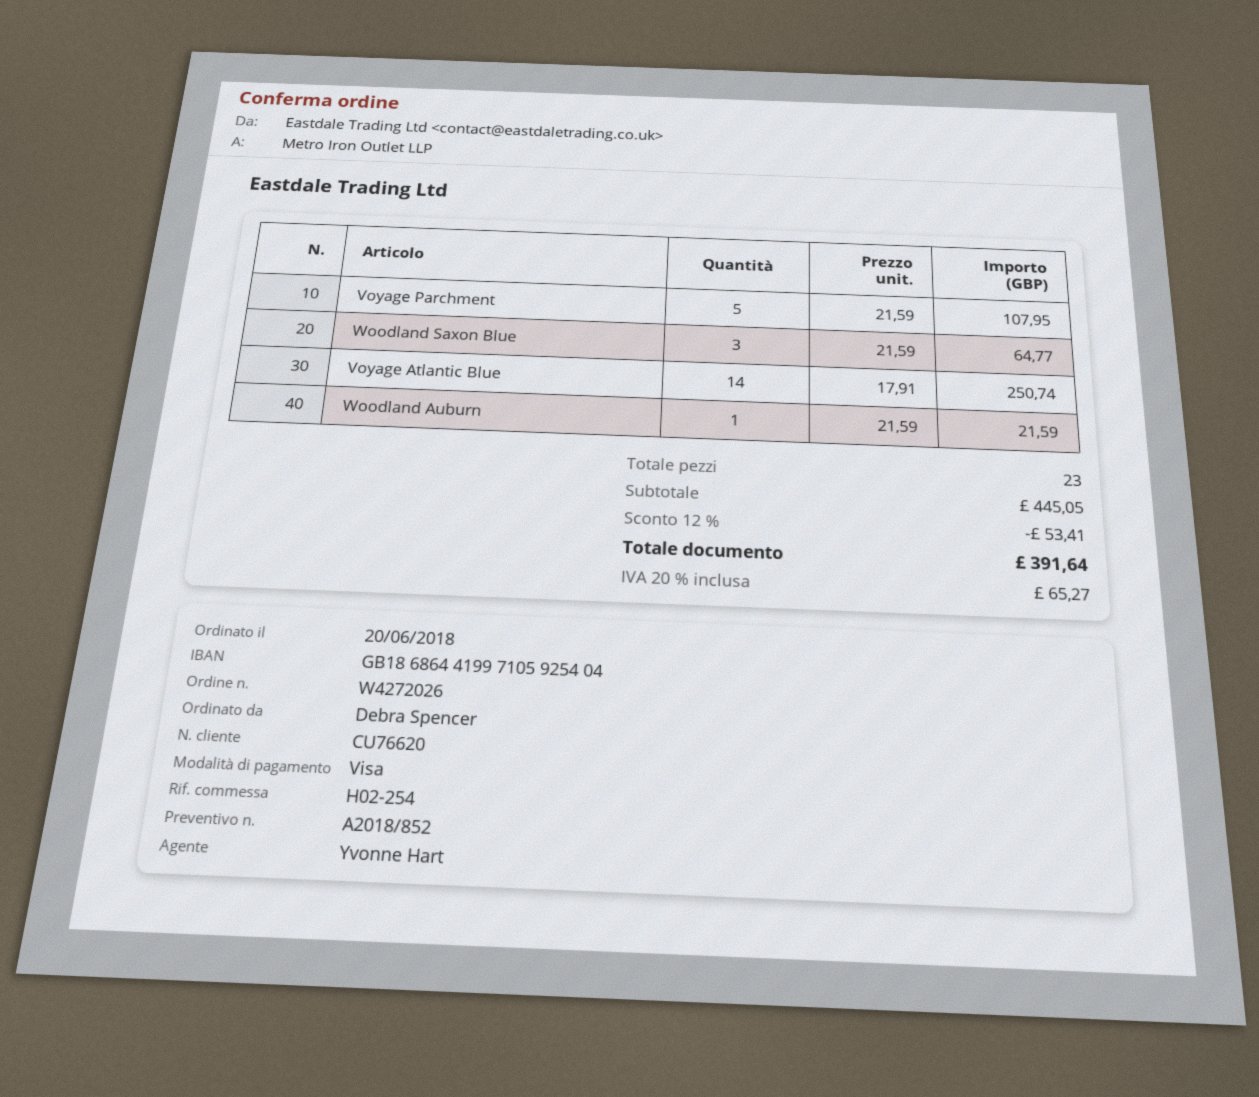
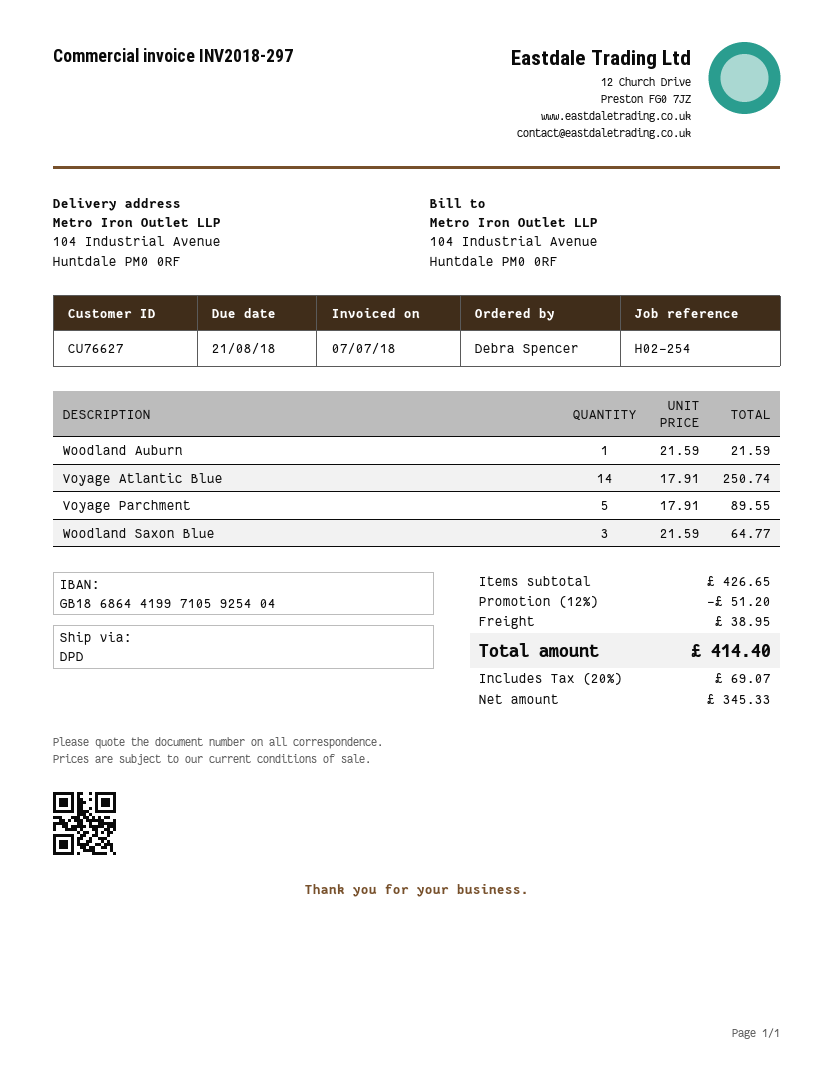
customer number: CU76620 -> CU76627
Voyage Parchment: 5 x 21.59 = 107.95 -> 5 x 17.91 = 89.55
subtotal: 445.05 -> 426.65
discount: 12% = 53.41 -> 12% = 51.20
shipping: none -> 38.95
tax: 20% = 65.27 -> 20% = 69.07
total: 391.64 -> 414.40

